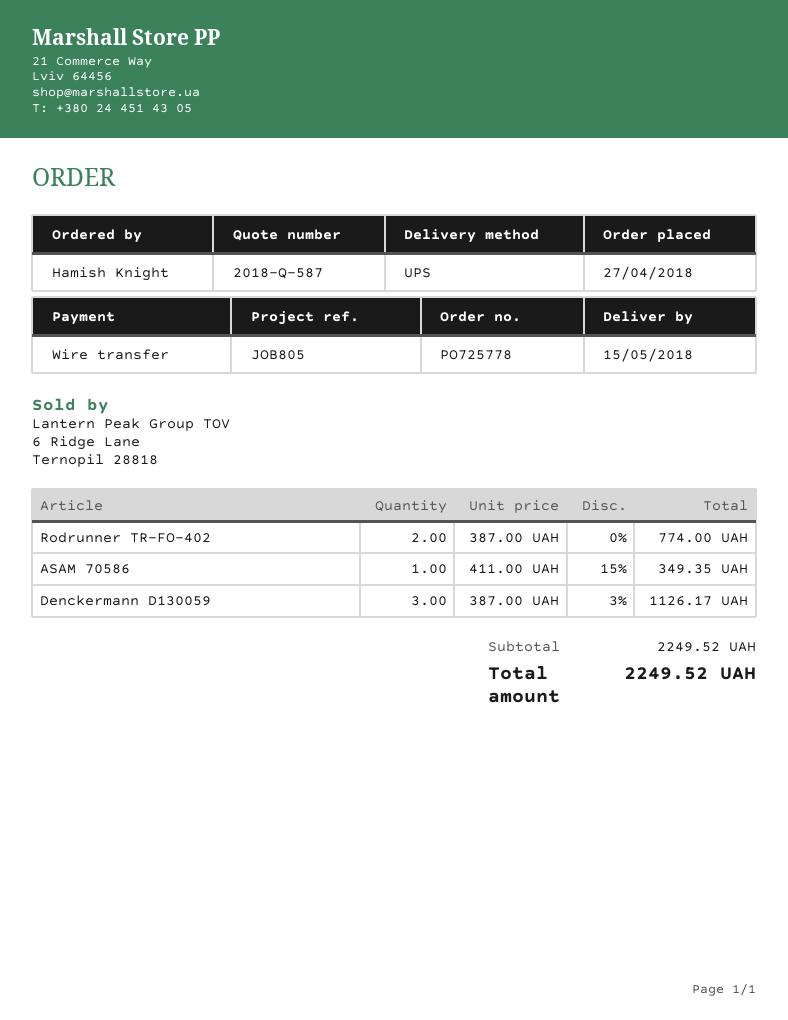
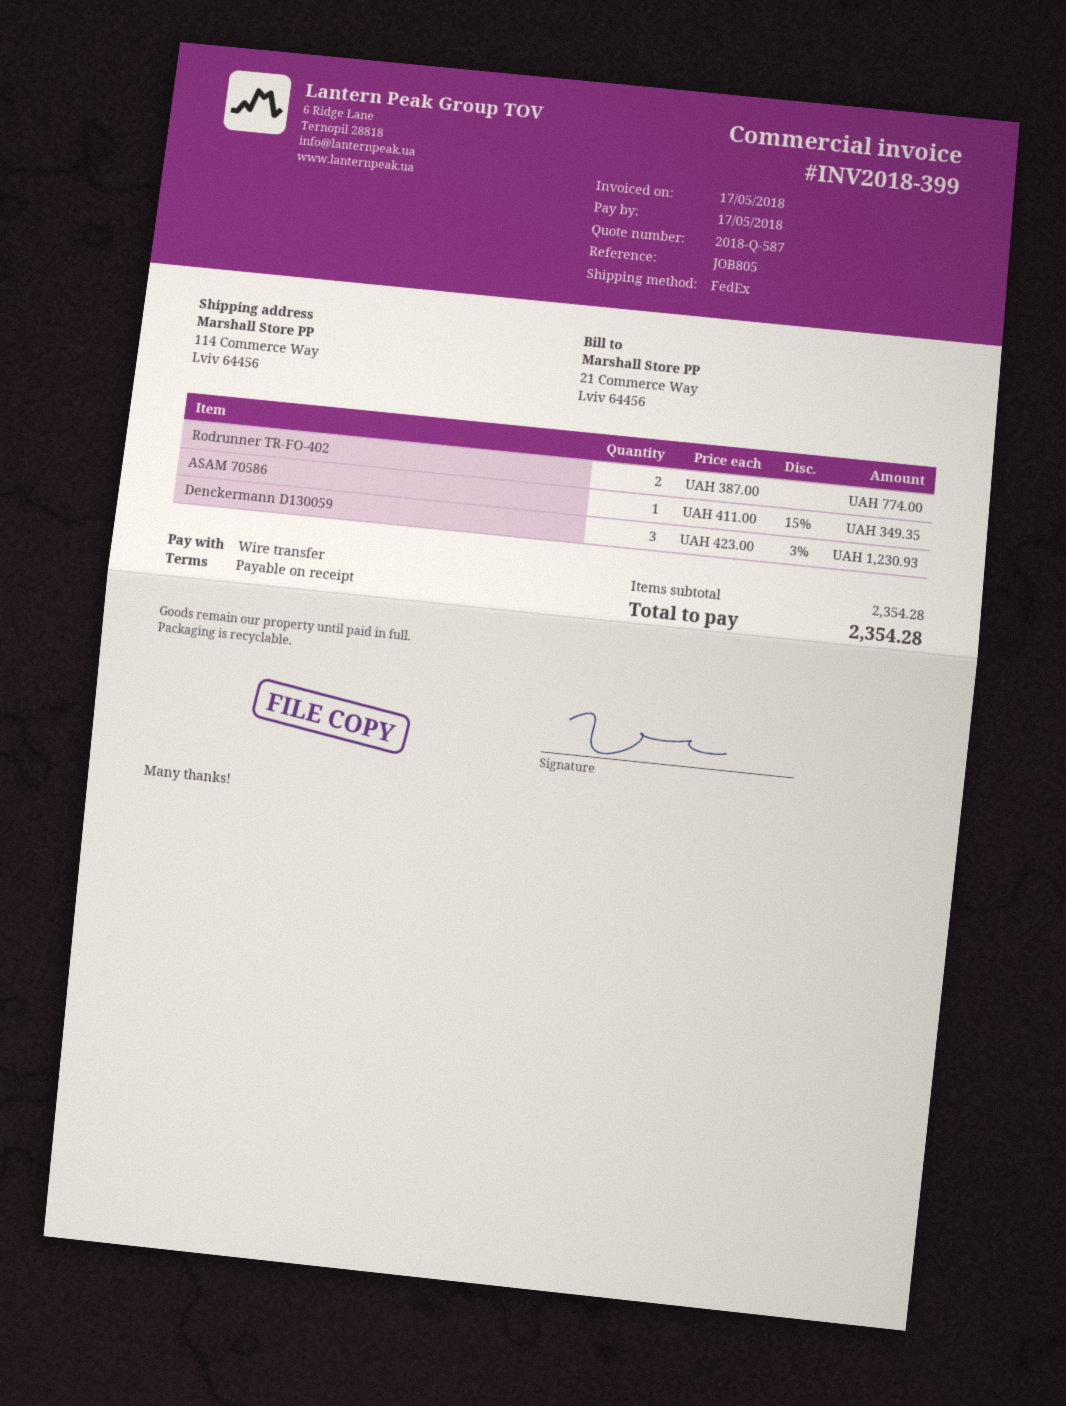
shipping method: UPS -> FedEx
Denckermann D130059: 3 x 387.00 - 3% = 1126.17 -> 3 x 423.00 - 3% = 1230.93
subtotal: 2249.52 -> 2354.28
total: 2249.52 -> 2354.28

